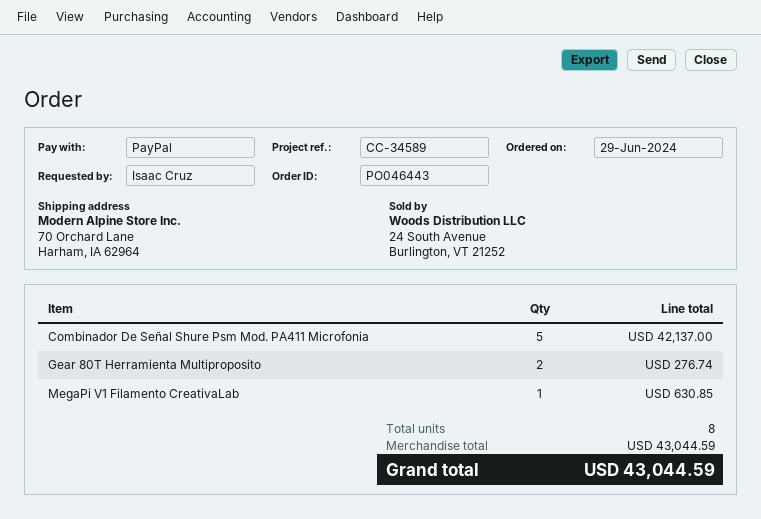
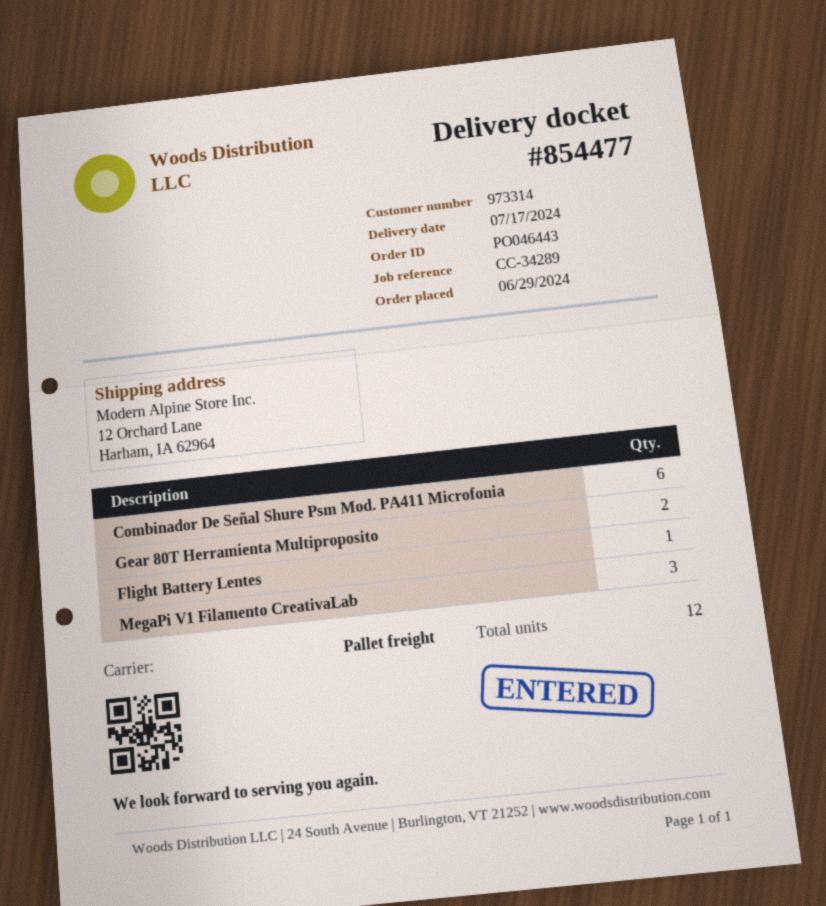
reference: CC-34589 -> CC-34289
ship to: 70 Orchard Lane, Harham, IA 62964 -> 12 Orchard Lane, Harham, IA 62964
Combinador De Señal Shure Psm Mod. PA411 Microfonia: 5 -> 6
MegaPi V1 Filamento CreativaLab: 1 -> 3
Flight Battery Lentes: none -> 1
total quantity: 8 -> 12

